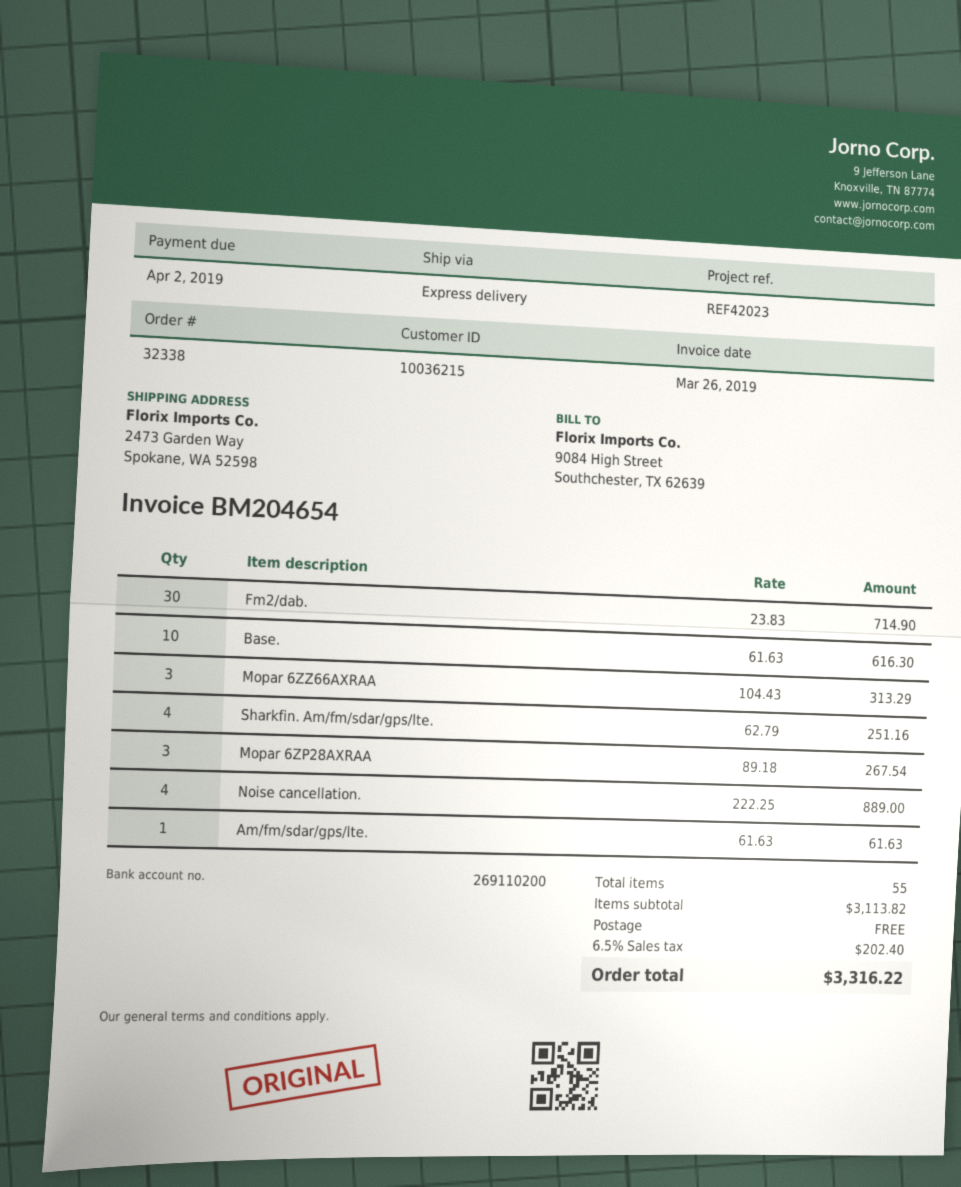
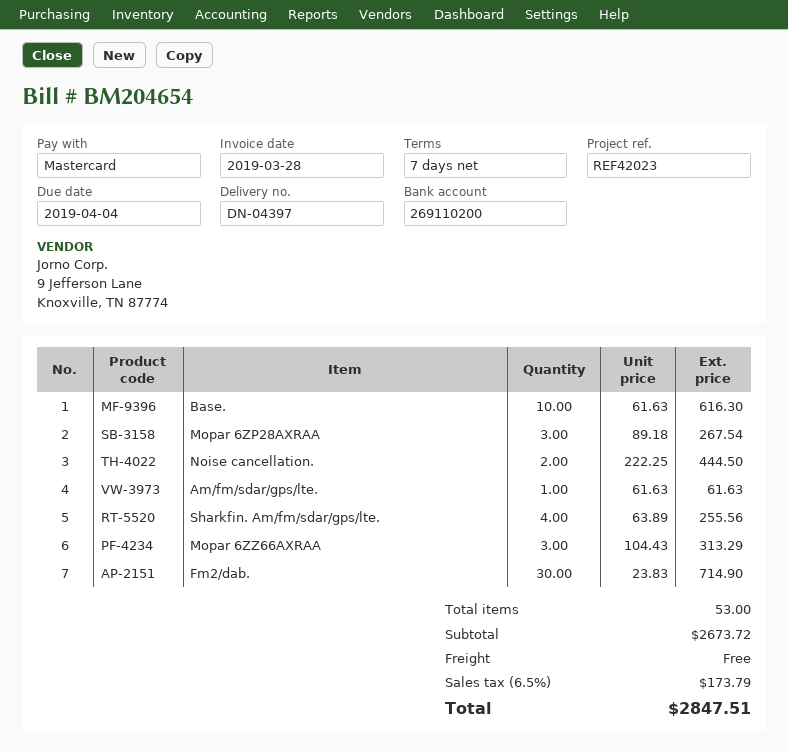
invoice date: 2019-03-26 -> 2019-03-28
due date: 2019-04-02 -> 2019-04-04
Sharkfin. Am/fm/sdar/gps/lte.: 4 x 62.79 = 251.16 -> 4 x 63.89 = 255.56
Noise cancellation.: 4 x 222.25 = 889.00 -> 2 x 222.25 = 444.50
total quantity: 55 -> 53
subtotal: 3113.82 -> 2673.72
tax: 6.5% = 202.40 -> 6.5% = 173.79
total: 3316.22 -> 2847.51

